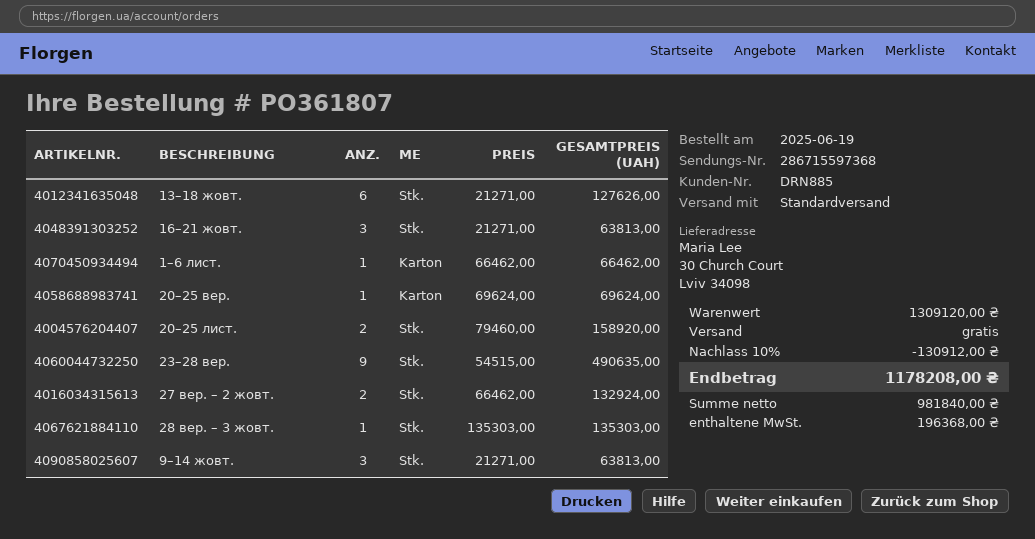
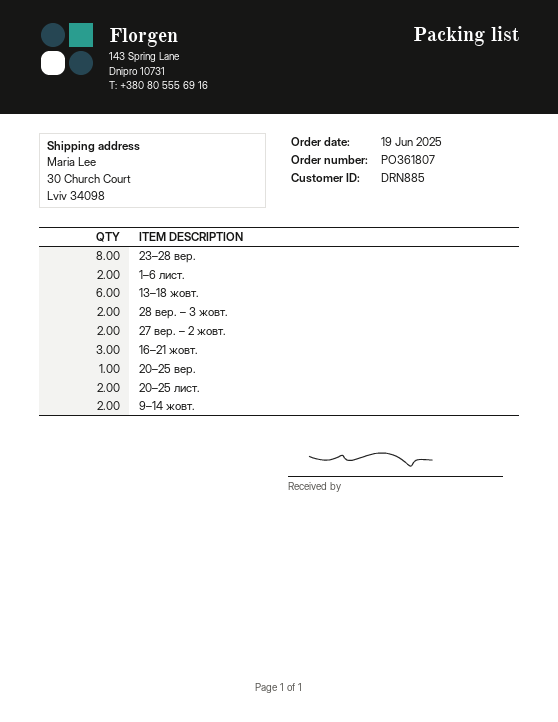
1–6 лист.: 1 -> 2
23–28 вер.: 9 -> 8
28 вер. – 3 жовт.: 1 -> 2
9–14 жовт.: 3 -> 2

